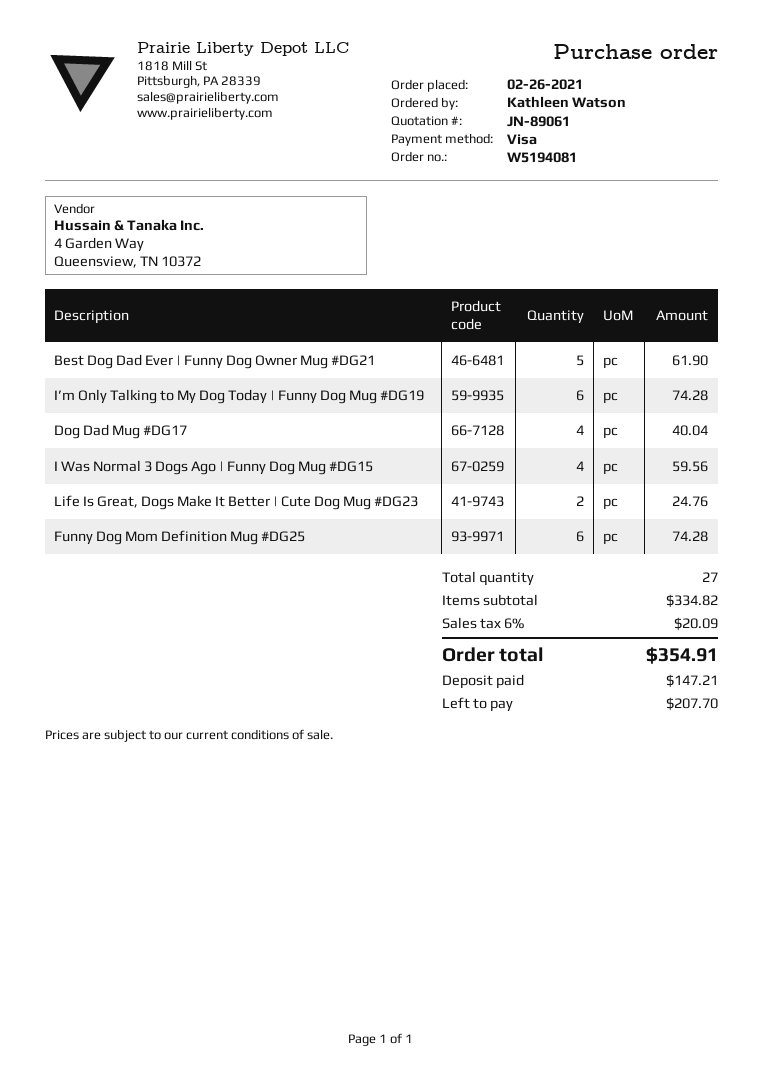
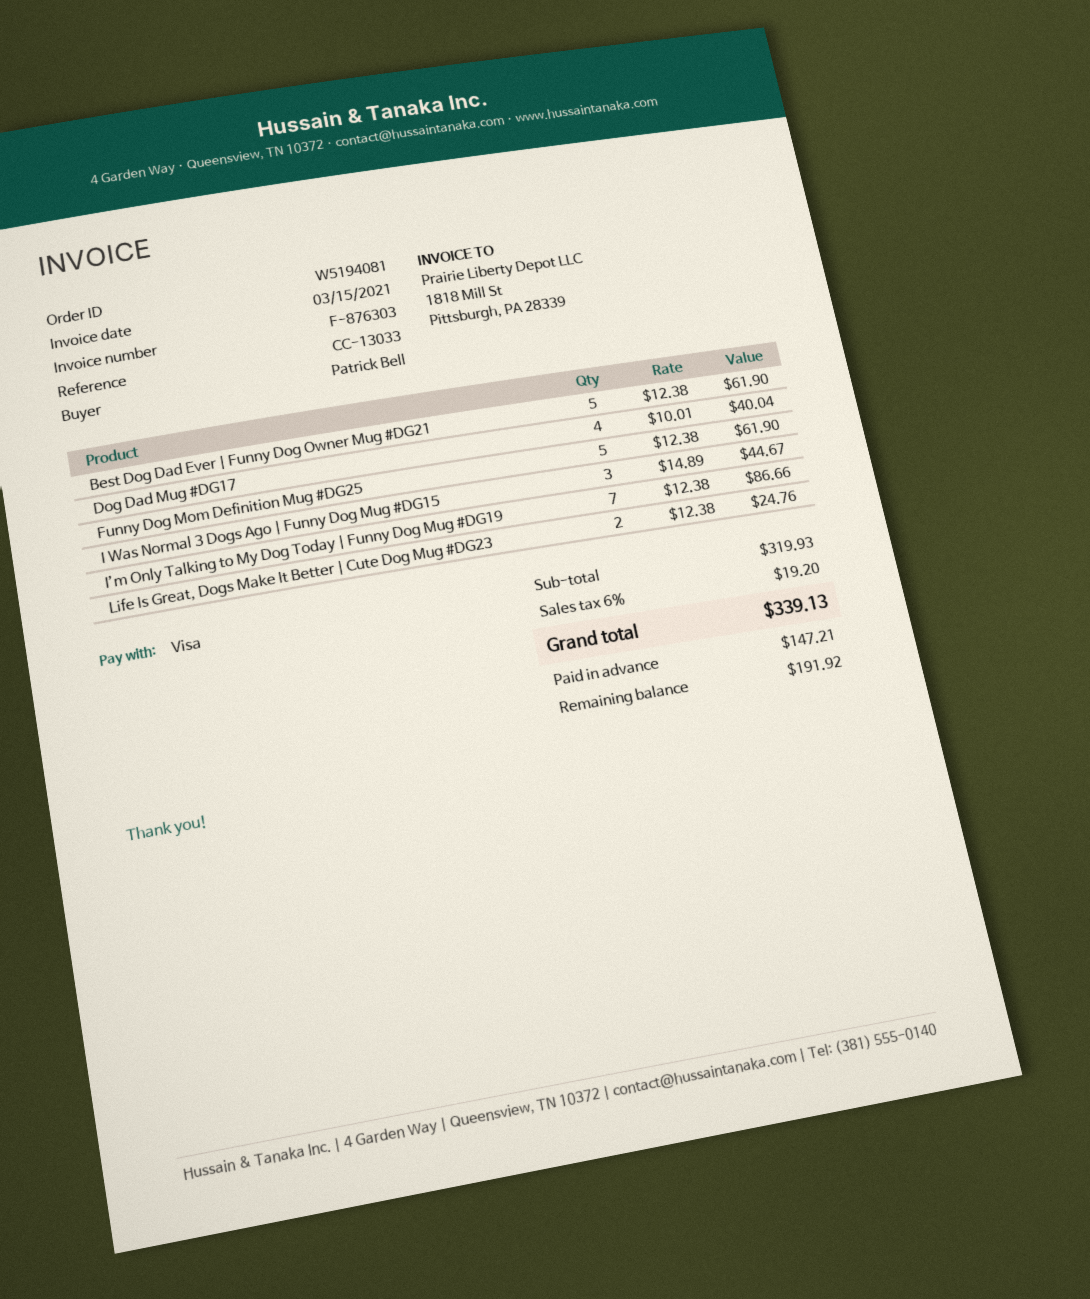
ordered by: Kathleen Watson -> Patrick Bell
I’m Only Talking to My Dog Today | Funny Dog Mug #DG19: 6 for 74.28 -> 7 for 86.66
I Was Normal 3 Dogs Ago | Funny Dog Mug #DG15: 4 for 59.56 -> 3 for 44.67
Funny Dog Mom Definition Mug #DG25: 6 for 74.28 -> 5 for 61.90
subtotal: 334.82 -> 319.93
tax: 6% = 20.09 -> 6% = 19.20
total: 354.91 -> 339.13
balance: 207.70 -> 191.92

